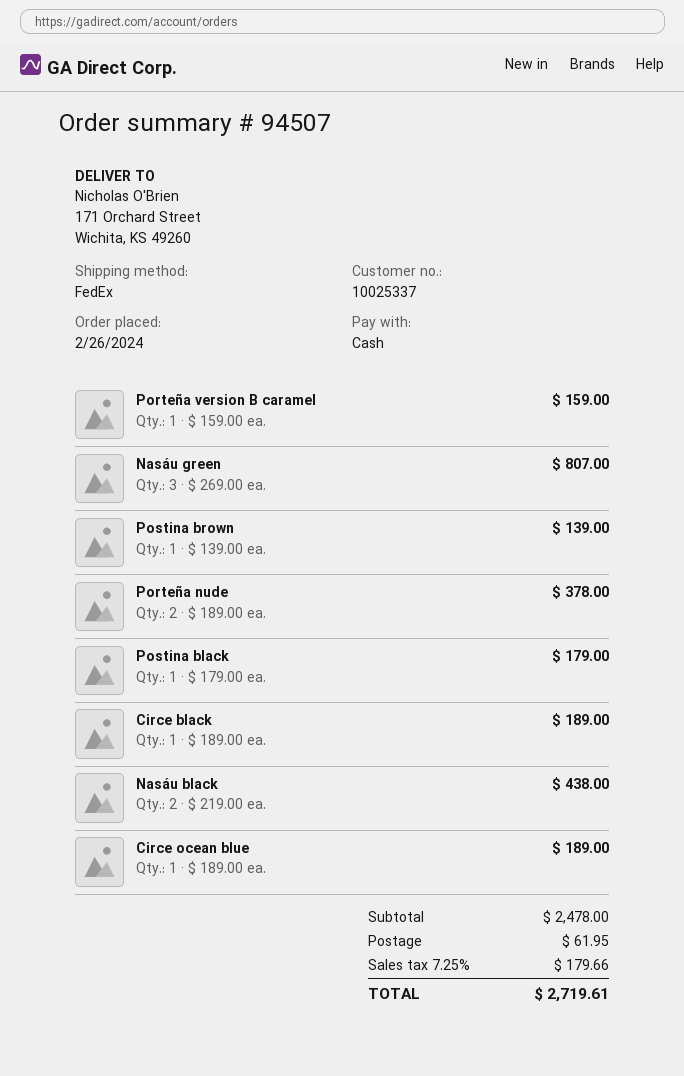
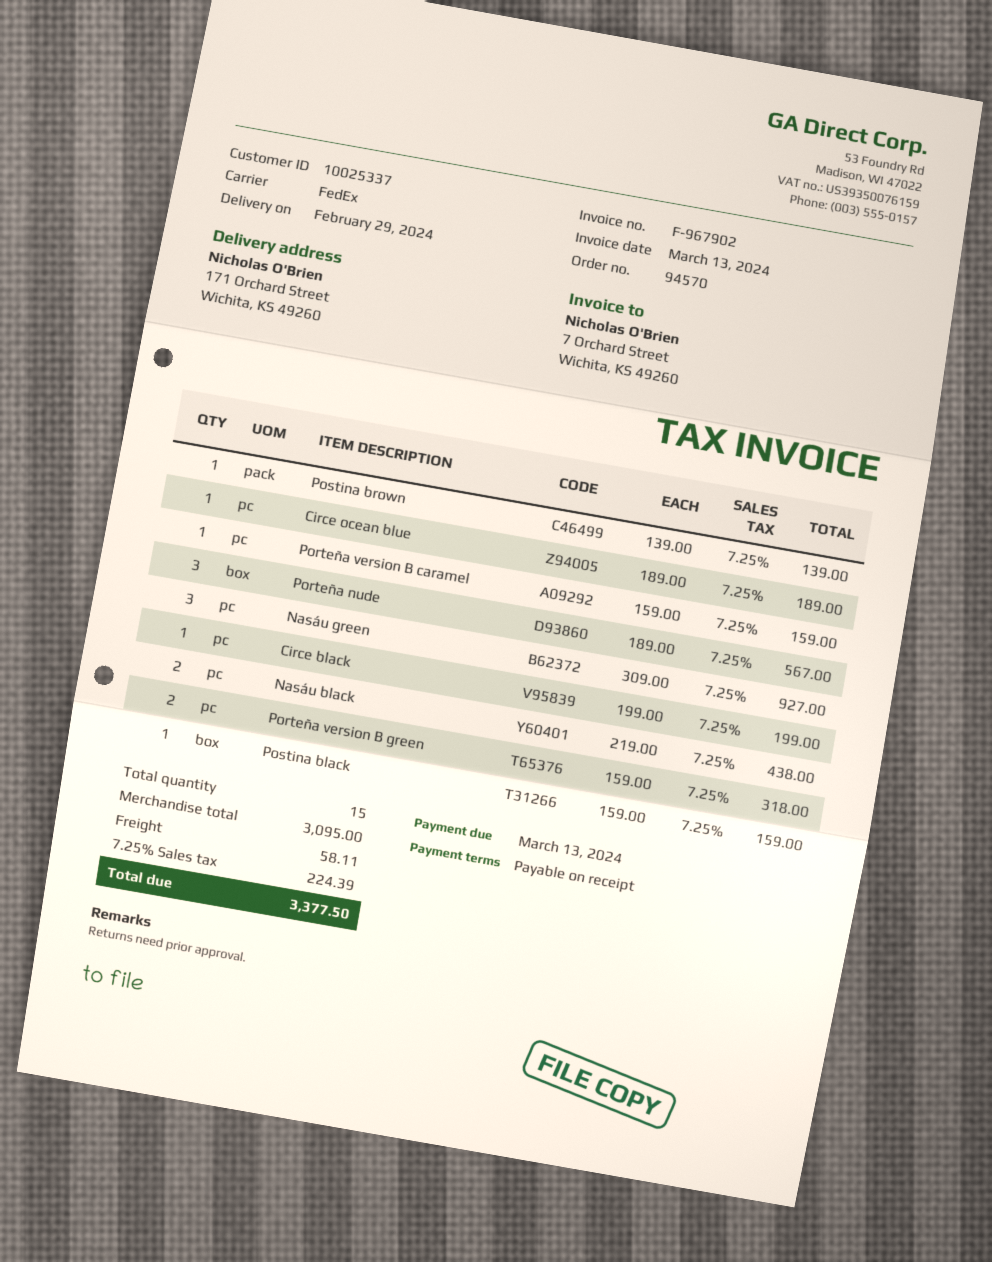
order number: 94507 -> 94570
Nasáu green: 3 x 269.00 = 807.00 -> 3 x 309.00 = 927.00
Porteña nude: 2 x 189.00 = 378.00 -> 3 x 189.00 = 567.00
Postina black: 1 x 179.00 = 179.00 -> 1 x 159.00 = 159.00
Circe black: 1 x 189.00 = 189.00 -> 1 x 199.00 = 199.00
Porteña version B green: none -> 2 x 159.00 = 318.00
subtotal: 2478.00 -> 3095.00
shipping: 61.95 -> 58.11
tax: 7.25% = 179.66 -> 7.25% = 224.39
total: 2719.61 -> 3377.50

